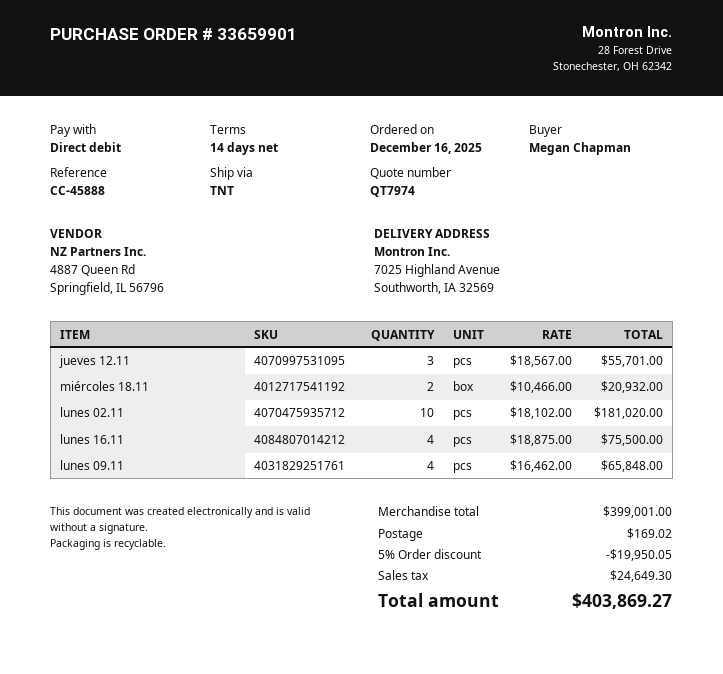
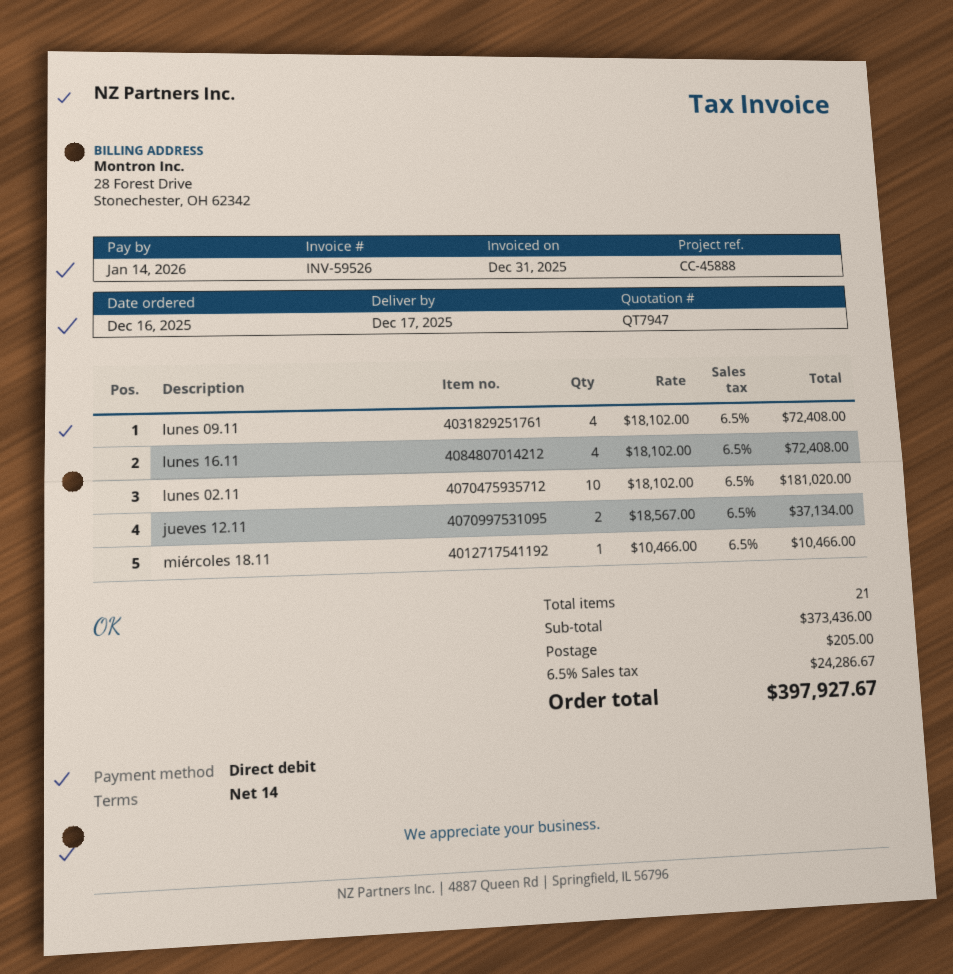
quote number: QT7974 -> QT7947
jueves 12.11: 3 x 18567.00 = 55701.00 -> 2 x 18567.00 = 37134.00
miércoles 18.11: 2 x 10466.00 = 20932.00 -> 1 x 10466.00 = 10466.00
lunes 16.11: 4 x 18875.00 = 75500.00 -> 4 x 18102.00 = 72408.00
lunes 09.11: 4 x 16462.00 = 65848.00 -> 4 x 18102.00 = 72408.00
subtotal: 399001.00 -> 373436.00
discount: 5% = 19950.05 -> none
shipping: 169.02 -> 205.00
tax: 24649.30 -> 24286.67
total: 403869.27 -> 397927.67

